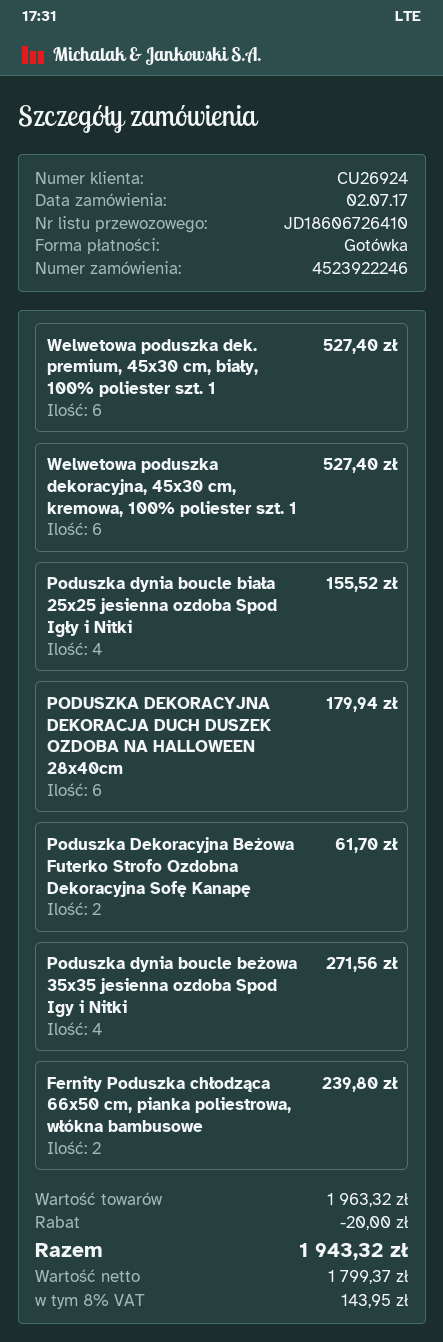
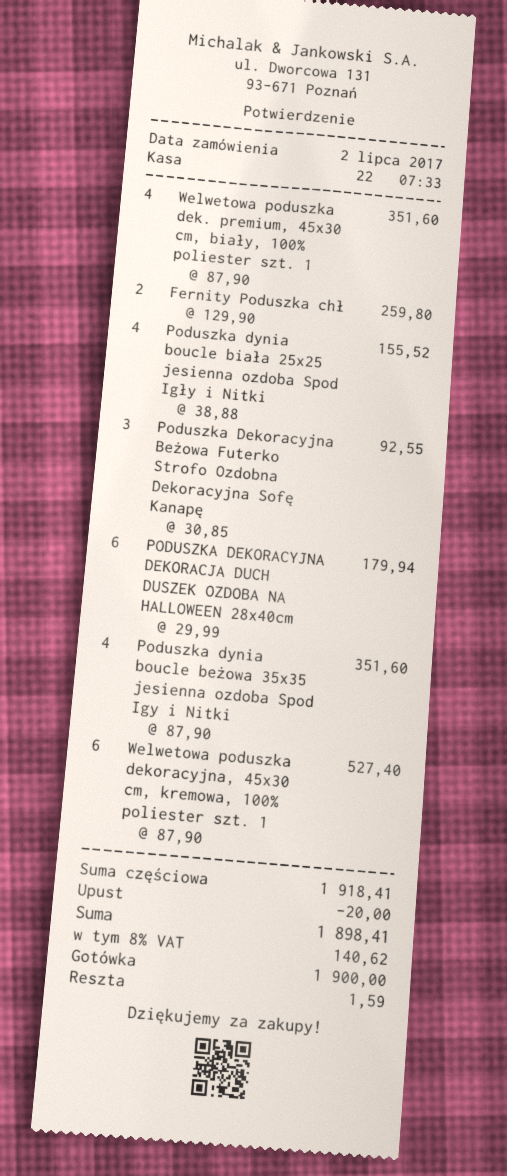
Welwetowa poduszka dek. premium, 45x30 cm, biały, 100% poliester szt. 1: 6 for 527.40 -> 4 for 351.60
Poduszka Dekoracyjna Beżowa Futerko Strofo Ozdobna Dekoracyjna Sofę Kanapę: 2 for 61.70 -> 3 for 92.55
Poduszka dynia boucle beżowa 35x35 jesienna ozdoba Spod Igy i Nitki: 4 for 271.56 -> 4 for 351.60
Fernity Poduszka chłodząca 66x50 cm, pianka poliestrowa, włókna bambusowe: 2 for 239.80 -> 2 for 259.80
subtotal: 1963.32 -> 1918.41
tax: 8% = 143.95 -> 8% = 140.62
total: 1943.32 -> 1898.41

